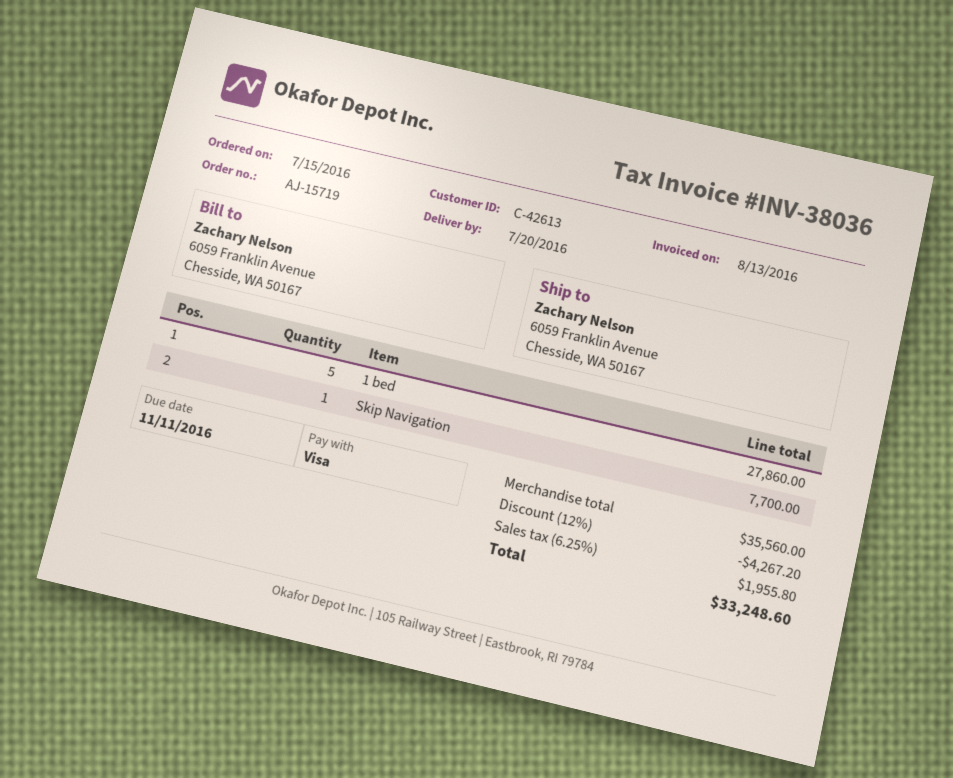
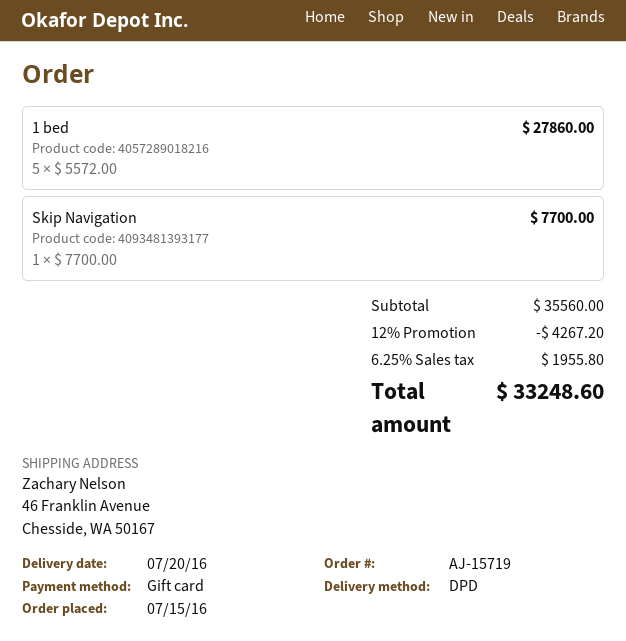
payment method: Visa -> gift card
ship to: 6059 Franklin Avenue, Chesside, WA 50167 -> 46 Franklin Avenue, Chesside, WA 50167

